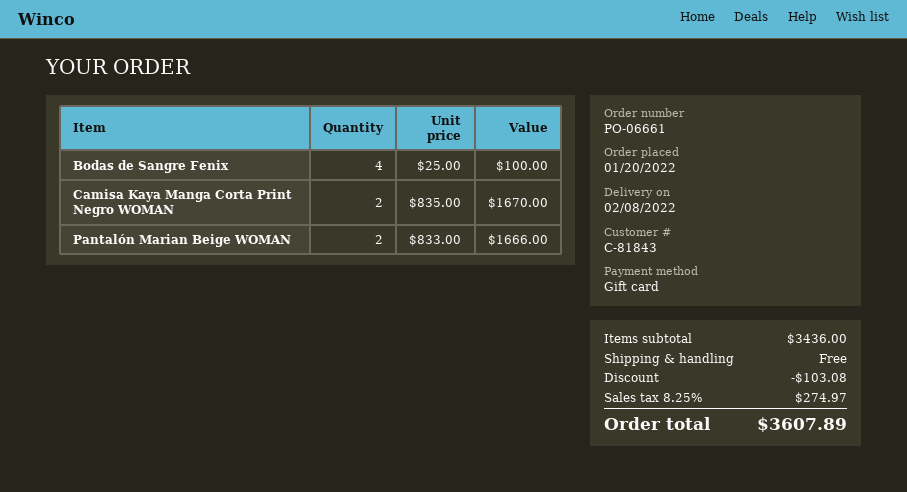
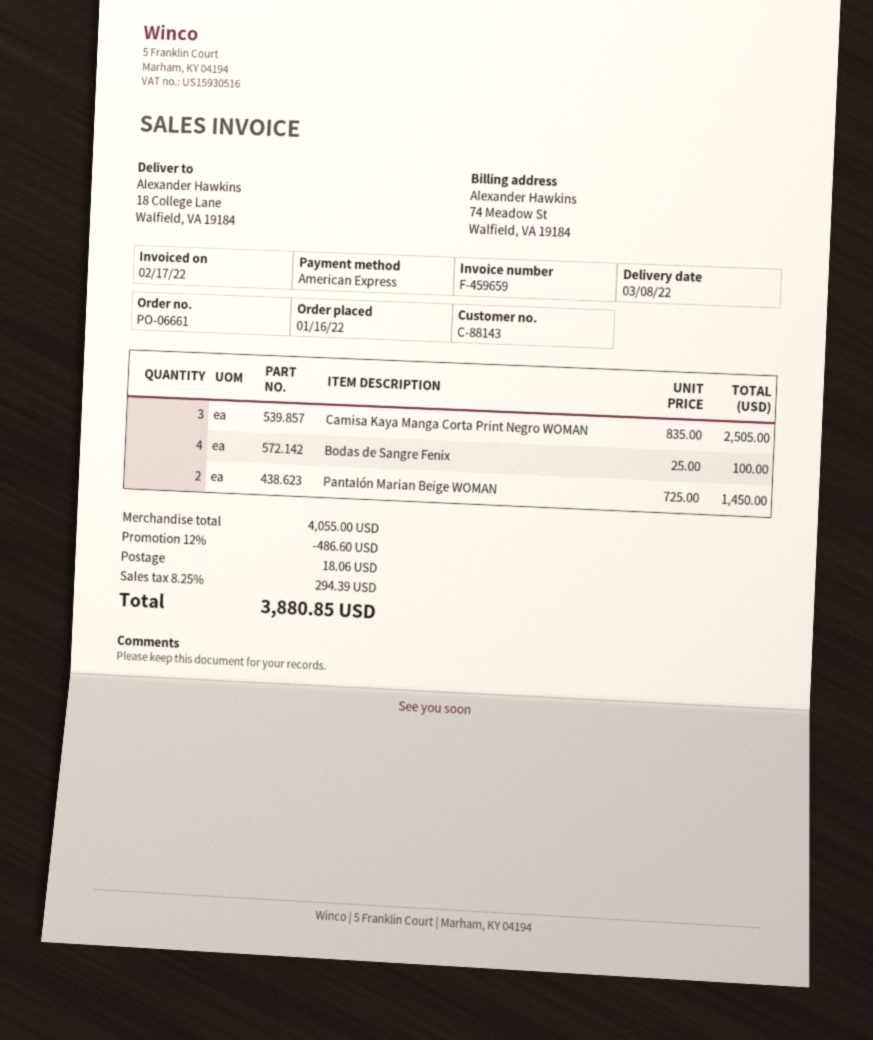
order date: 2022-01-20 -> 2022-01-16
delivery date: 2022-02-08 -> 2022-03-08
customer number: C-81843 -> C-88143
payment method: gift card -> American Express
Camisa Kaya Manga Corta Print Negro WOMAN: 2 x 835.00 = 1670.00 -> 3 x 835.00 = 2505.00
Pantalón Marian Beige WOMAN: 2 x 833.00 = 1666.00 -> 2 x 725.00 = 1450.00
subtotal: 3436.00 -> 4055.00
discount: 103.08 -> 486.60
shipping: 0.00 -> 18.06
tax: 8.25% = 274.97 -> 8.25% = 294.39
total: 3607.89 -> 3880.85

